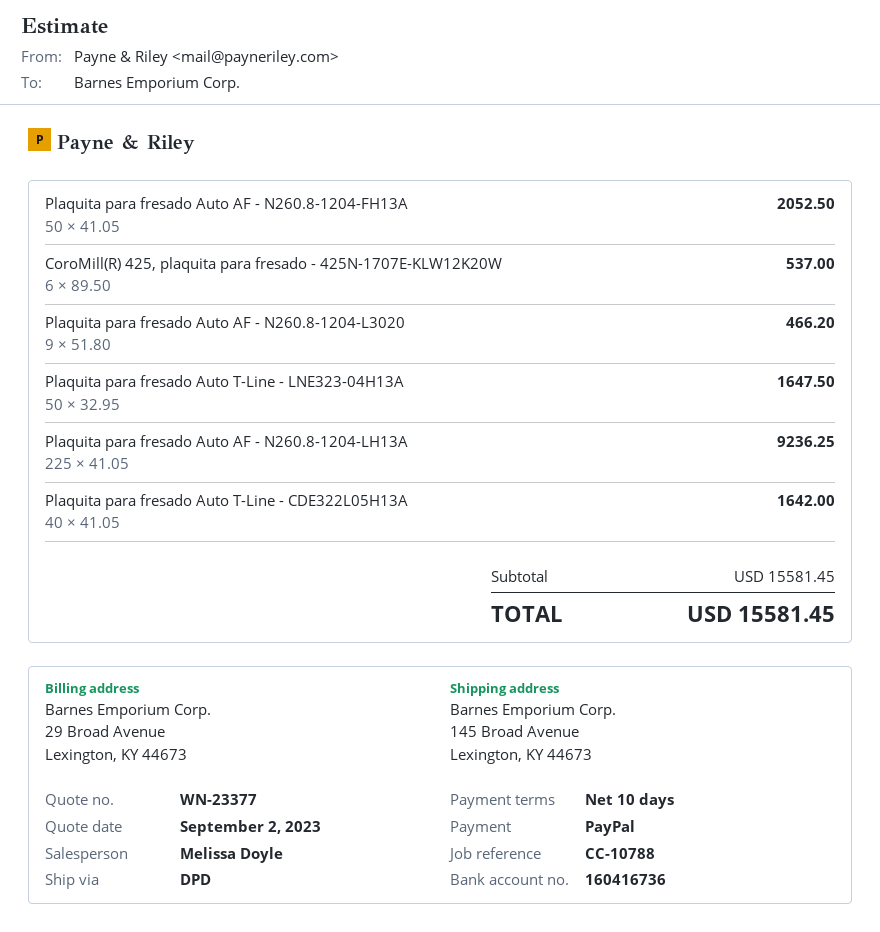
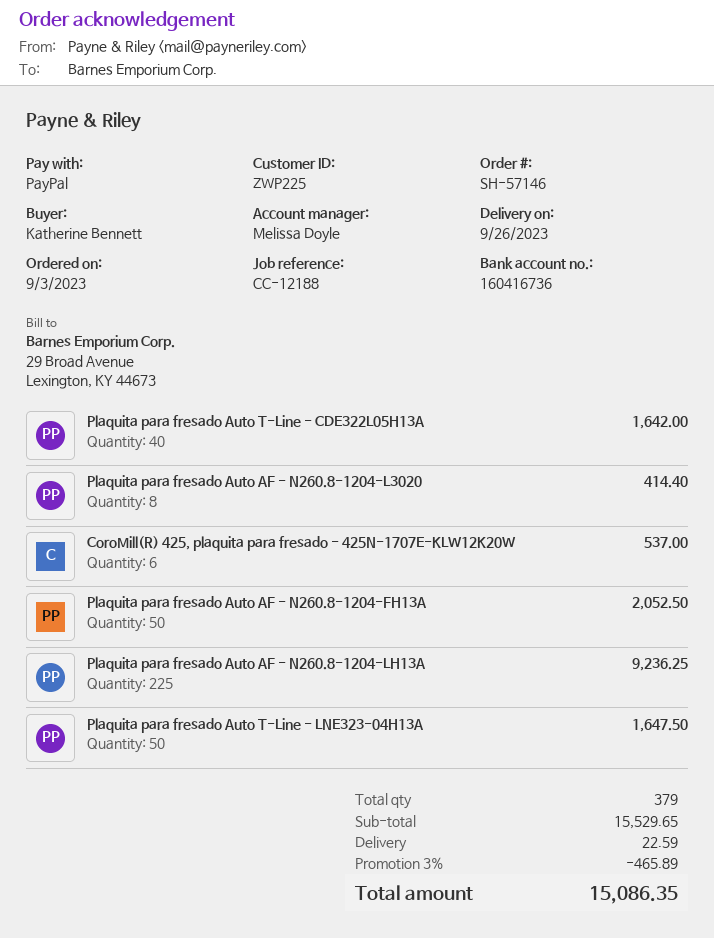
reference: CC-10788 -> CC-12188
Plaquita para fresado Auto AF - N260.8-1204-L3020: 9 for 466.20 -> 8 for 414.40
subtotal: 15581.45 -> 15529.65
discount: none -> 3% = 465.89
shipping: none -> 22.59
total: 15581.45 -> 15086.35

